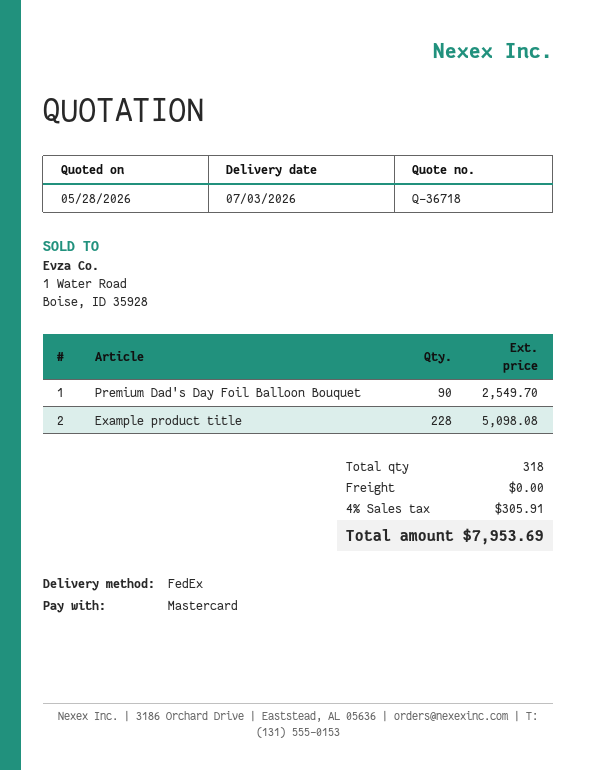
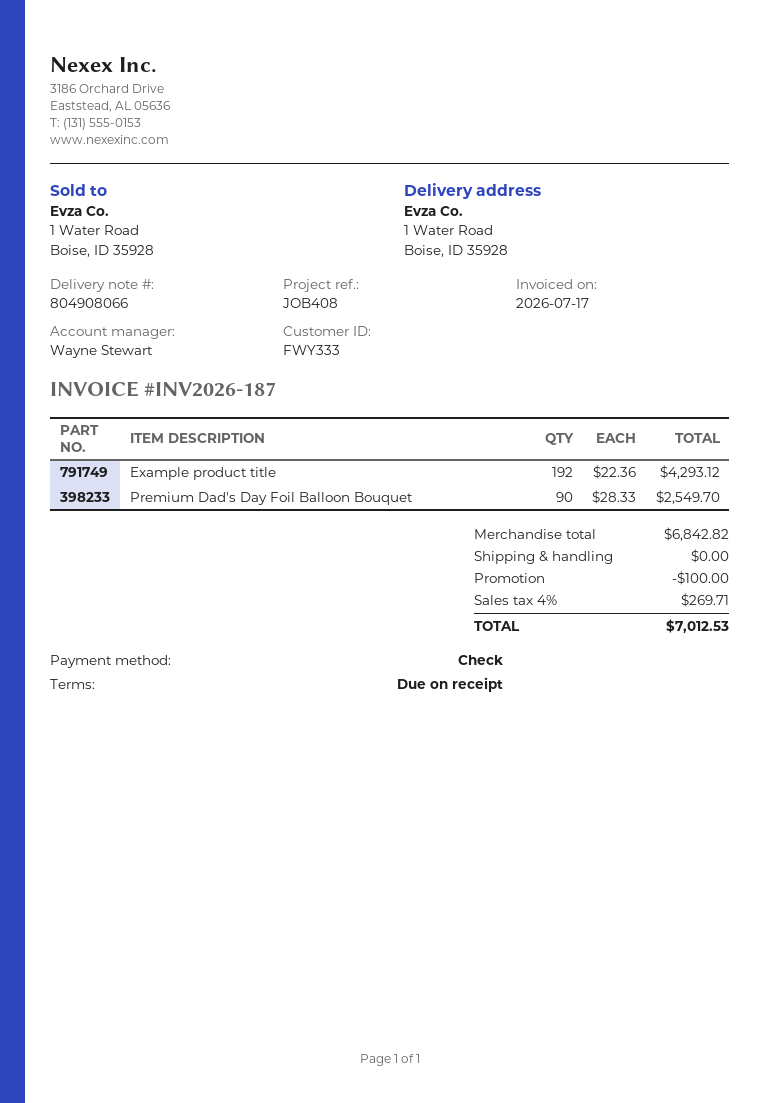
payment method: Mastercard -> cheque
Example product title: 228 for 5098.08 -> 192 for 4293.12
discount: none -> 100.00
tax: 4% = 305.91 -> 4% = 269.71
total: 7953.69 -> 7012.53

